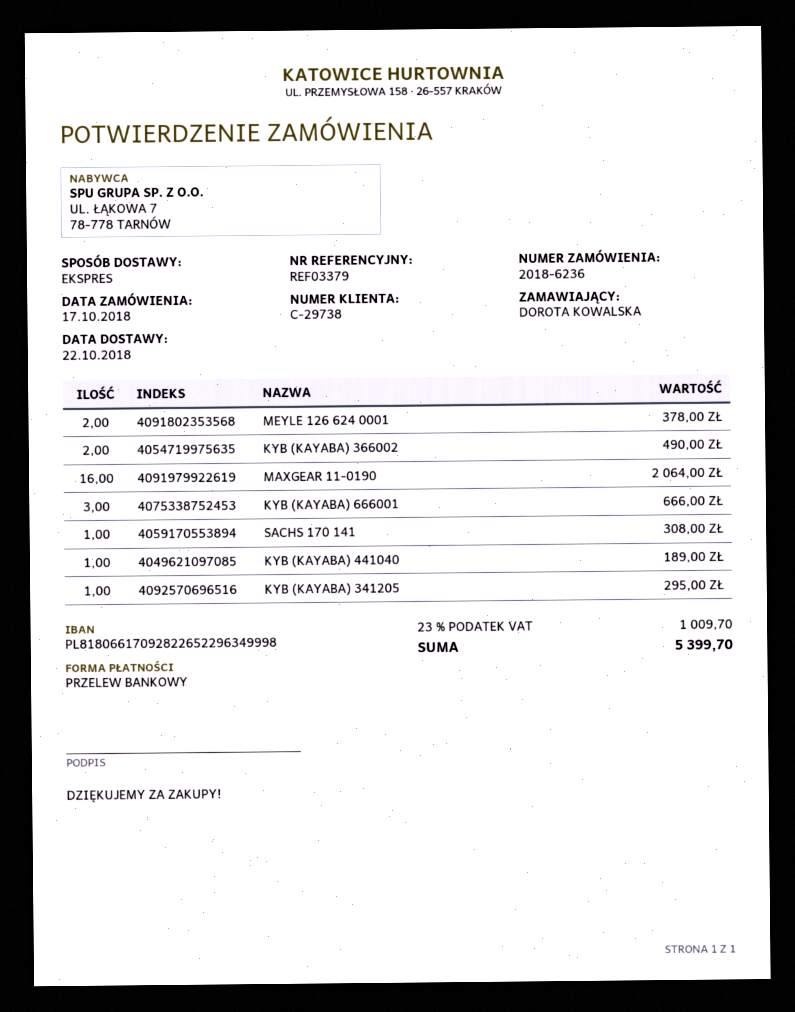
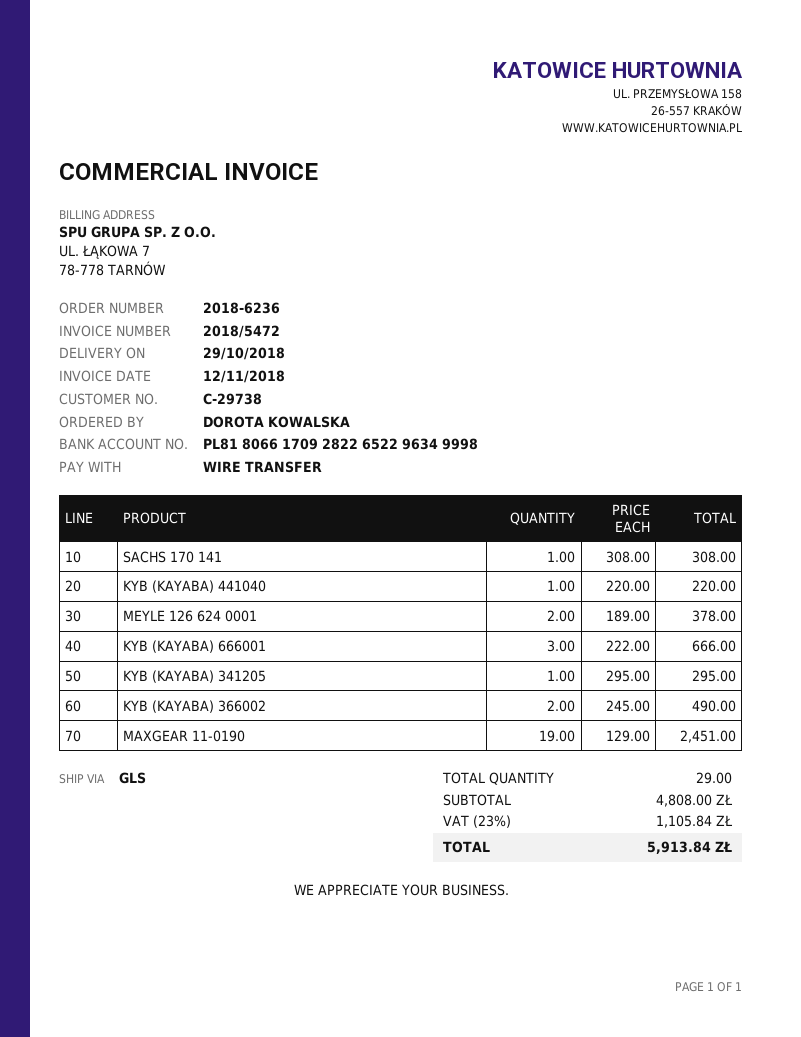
delivery date: 2018-10-22 -> 2018-10-29
shipping method: express -> GLS
MAXGEAR 11-0190: 16 for 2064.00 -> 19 for 2451.00
KYB (KAYABA) 441040: 1 for 189.00 -> 1 for 220.00
tax: 23% = 1009.70 -> 23% = 1105.84
total: 5399.70 -> 5913.84

